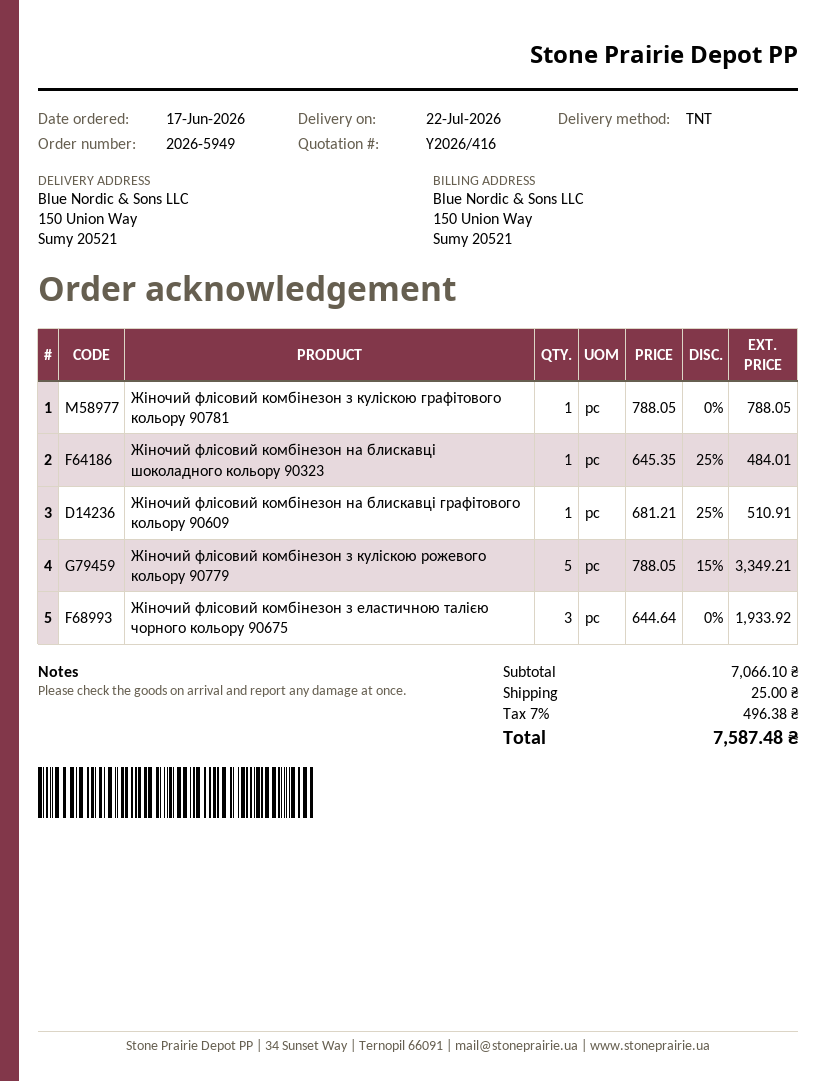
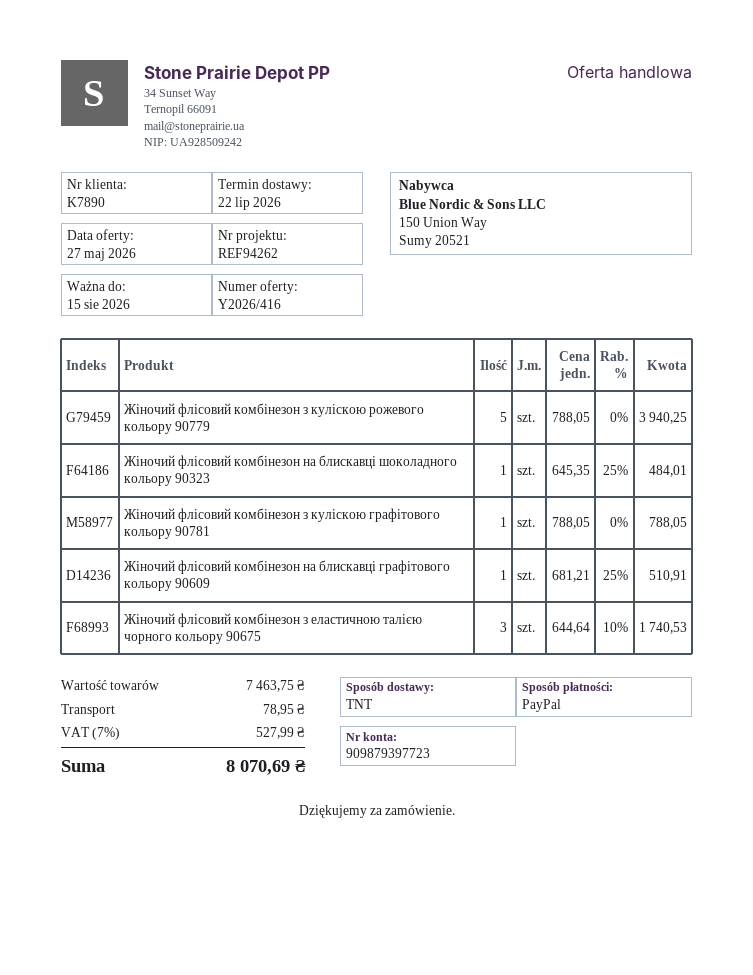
Жіночий флісовий комбінезон з куліскою рожевого кольору 90779: 5 x 788.05 - 15% = 3349.21 -> 5 x 788.05 = 3940.25
Жіночий флісовий комбінезон з еластичною талією чорного кольору 90675: 3 x 644.64 = 1933.92 -> 3 x 644.64 - 10% = 1740.53
subtotal: 7066.10 -> 7463.75
shipping: 25.00 -> 78.95
tax: 7% = 496.38 -> 7% = 527.99
total: 7587.48 -> 8070.69

